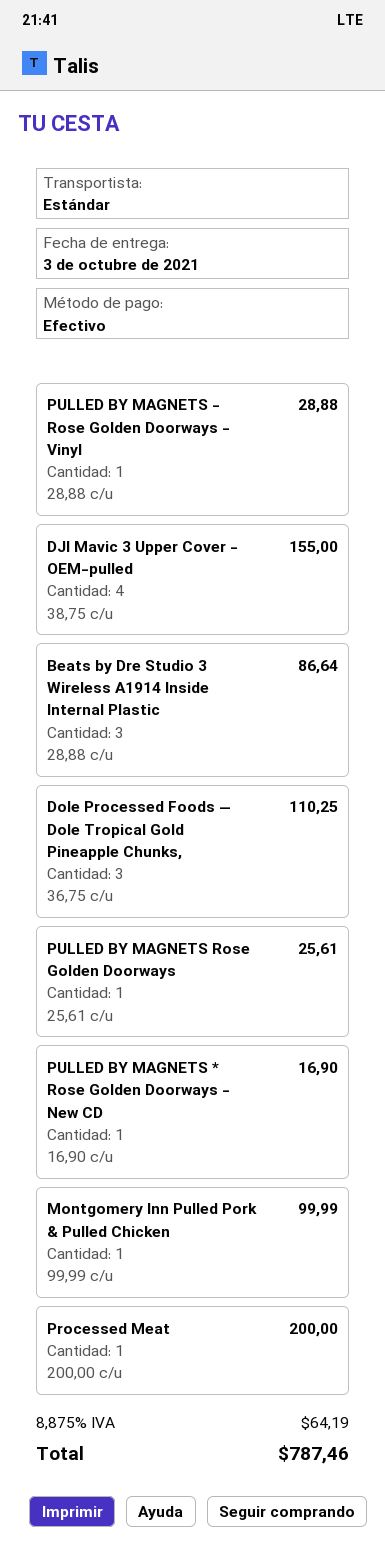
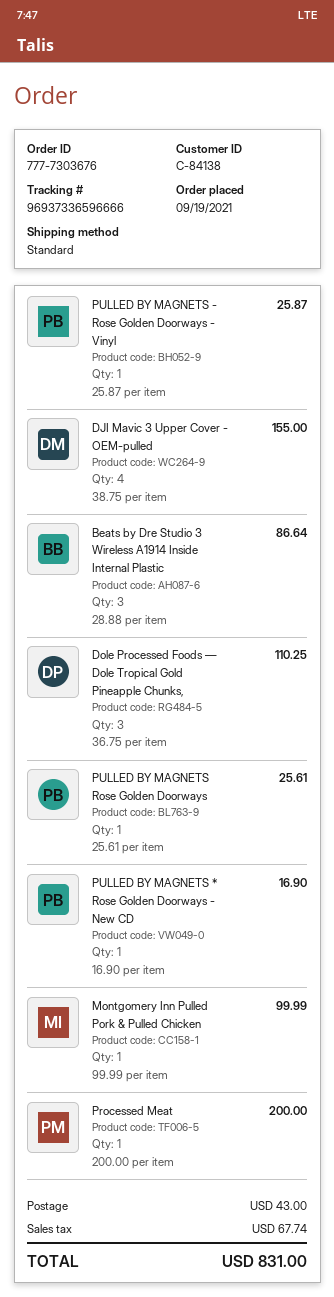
PULLED BY MAGNETS - Rose Golden Doorways - Vinyl: 1 x 28.88 = 28.88 -> 1 x 25.87 = 25.87
shipping: none -> 43.00
tax: 64.19 -> 67.74
total: 787.46 -> 831.00

